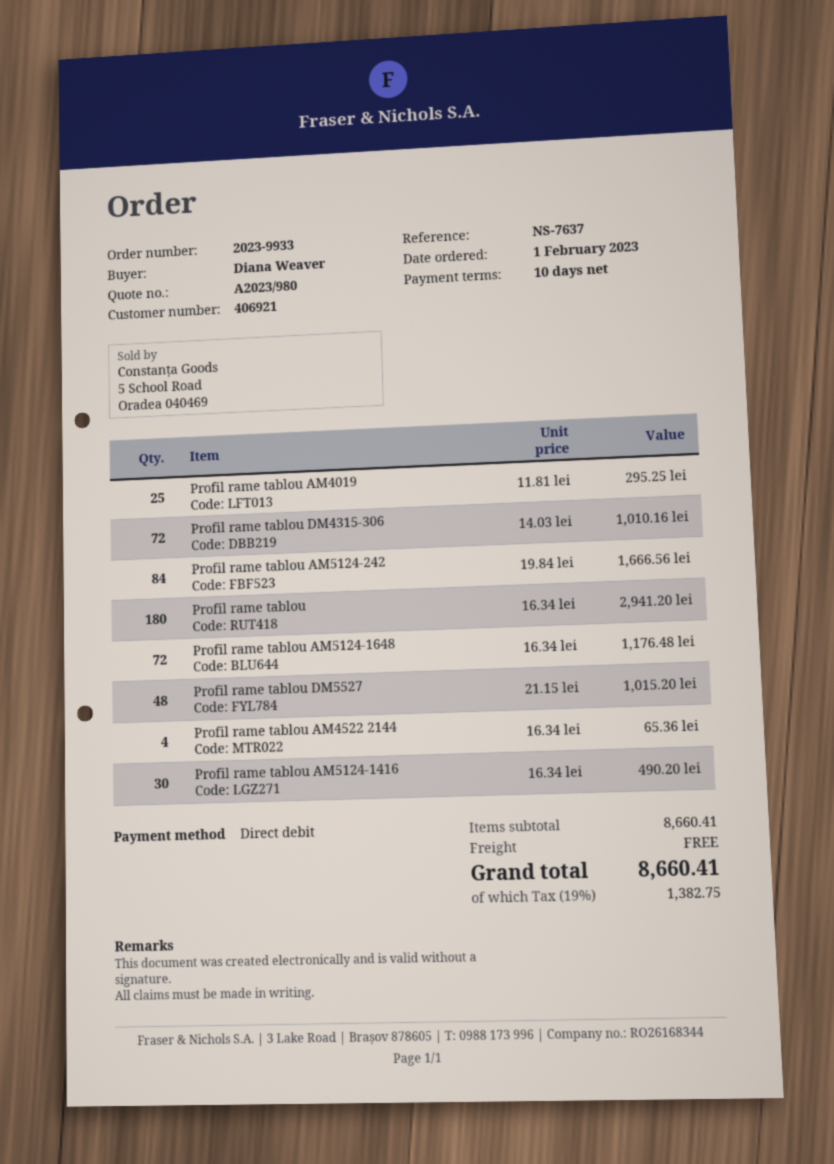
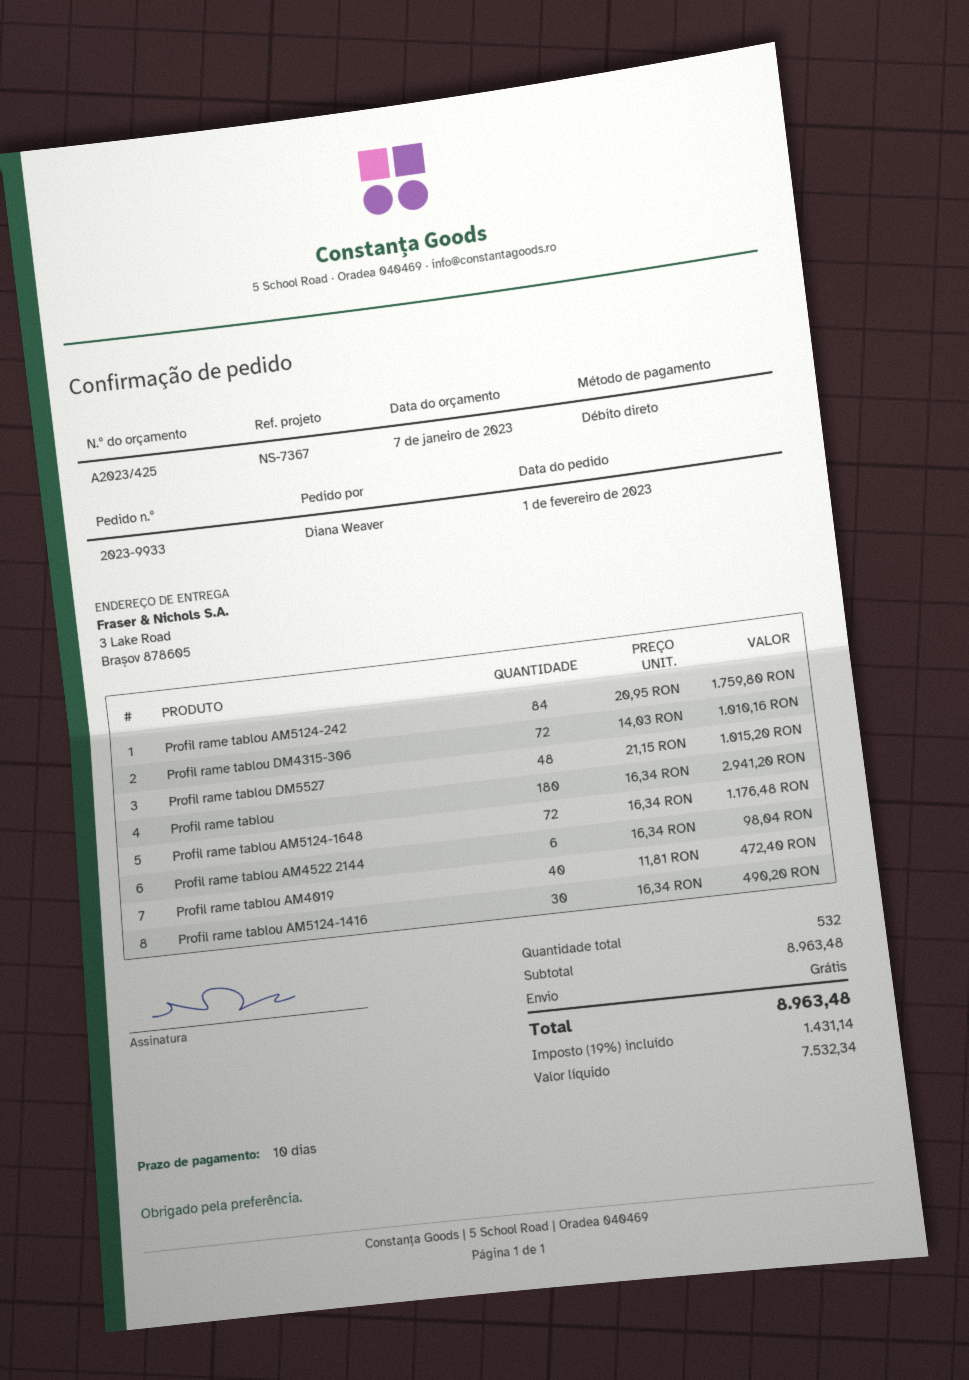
quote number: A2023/980 -> A2023/425
reference: NS-7637 -> NS-7367
Profil rame tablou AM4019: 25 x 11.81 = 295.25 -> 40 x 11.81 = 472.40
Profil rame tablou AM5124-242: 84 x 19.84 = 1666.56 -> 84 x 20.95 = 1759.80
Profil rame tablou AM4522 2144: 4 x 16.34 = 65.36 -> 6 x 16.34 = 98.04
subtotal: 8660.41 -> 8963.48
tax: 19% = 1382.75 -> 19% = 1431.14
total: 8660.41 -> 8963.48

